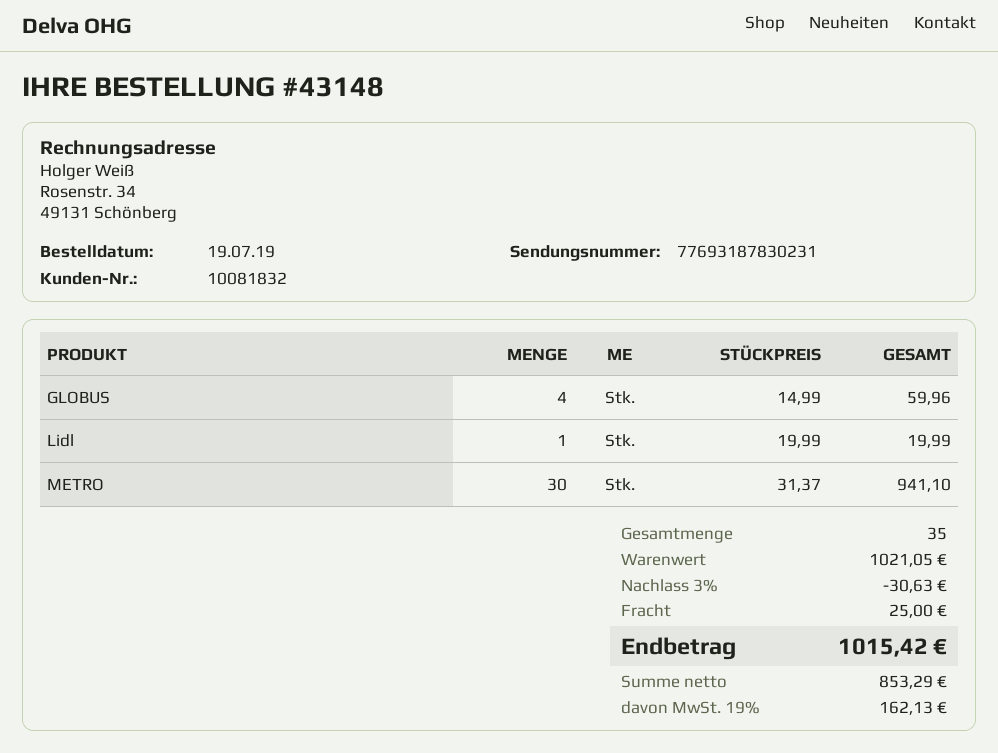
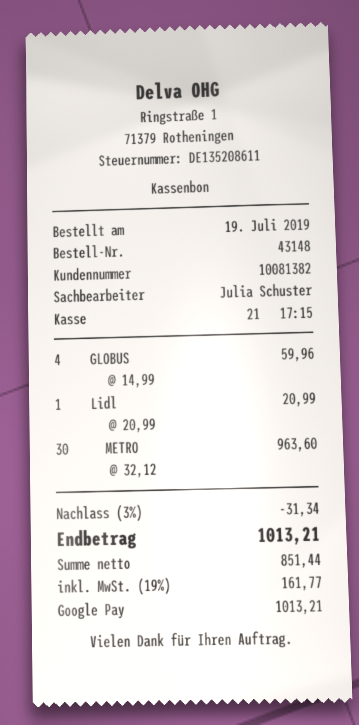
customer number: 10081832 -> 10081382
Lidl: 1 x 19.99 = 19.99 -> 1 x 20.99 = 20.99
METRO: 30 x 31.37 = 941.10 -> 30 x 32.12 = 963.60
discount: 3% = 30.63 -> 3% = 31.34
shipping: 25.00 -> none
net: 853.29 -> 851.44
tax: 19% = 162.13 -> 19% = 161.77
total: 1015.42 -> 1013.21

